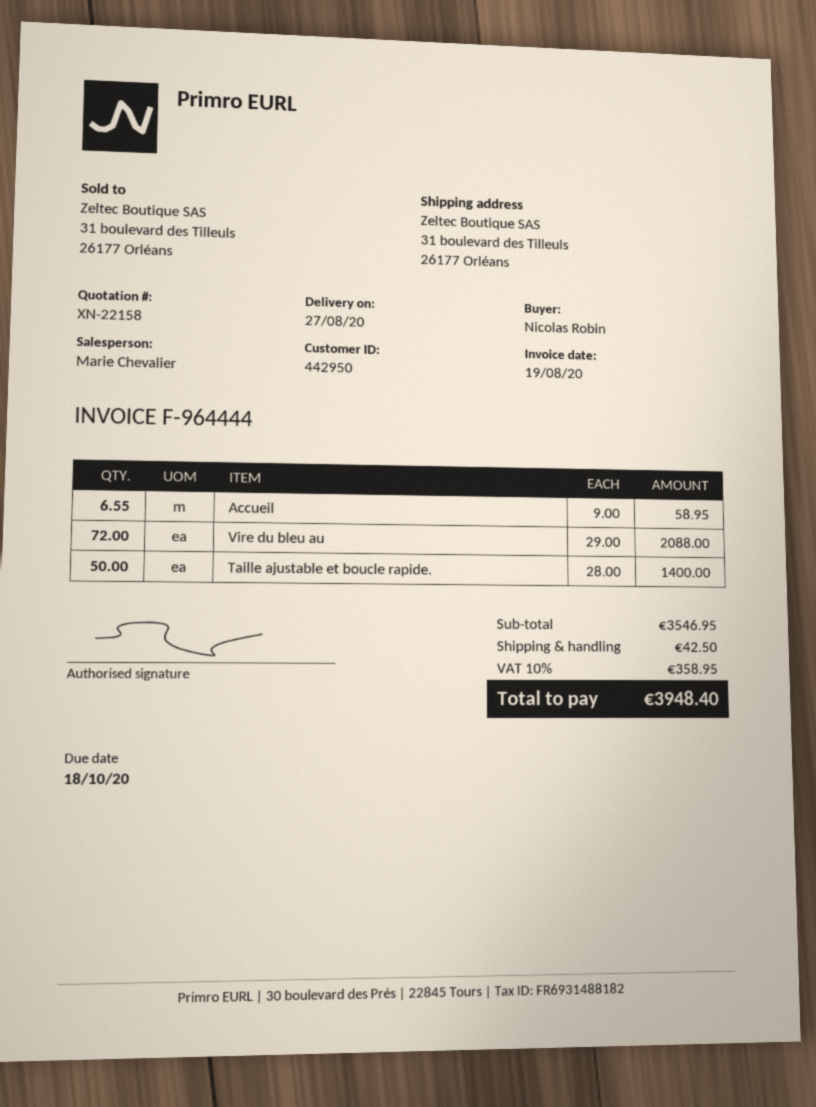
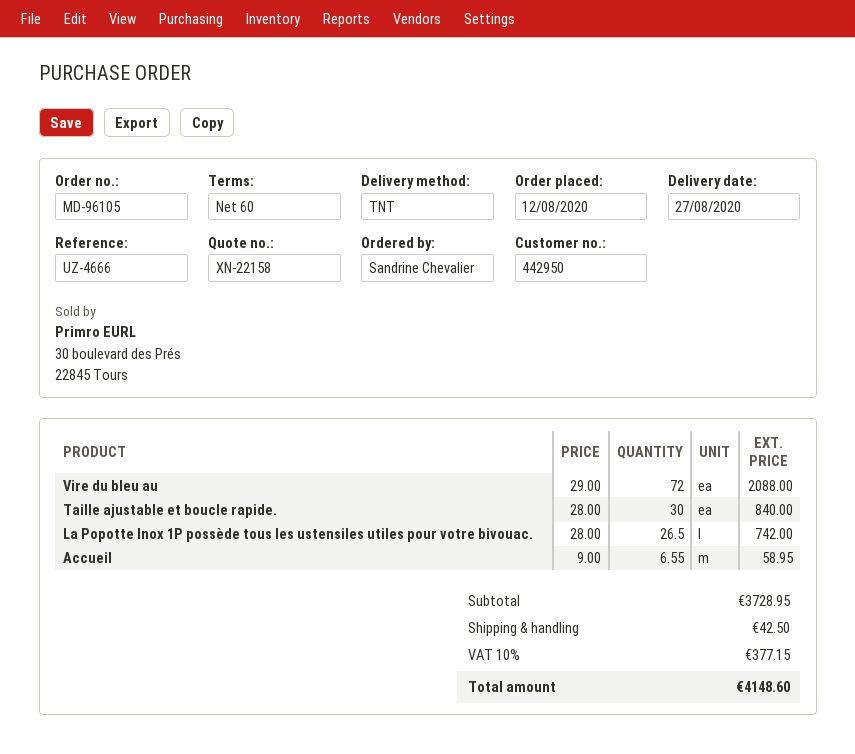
ordered by: Nicolas Robin -> Sandrine Chevalier
Taille ajustable et boucle rapide.: 50 x 28.00 = 1400.00 -> 30 x 28.00 = 840.00
La Popotte Inox 1P possède tous les ustensiles utiles pour votre bivouac.: none -> 26.5 x 28.00 = 742.00
subtotal: 3546.95 -> 3728.95
tax: 10% = 358.95 -> 10% = 377.15
total: 3948.40 -> 4148.60

